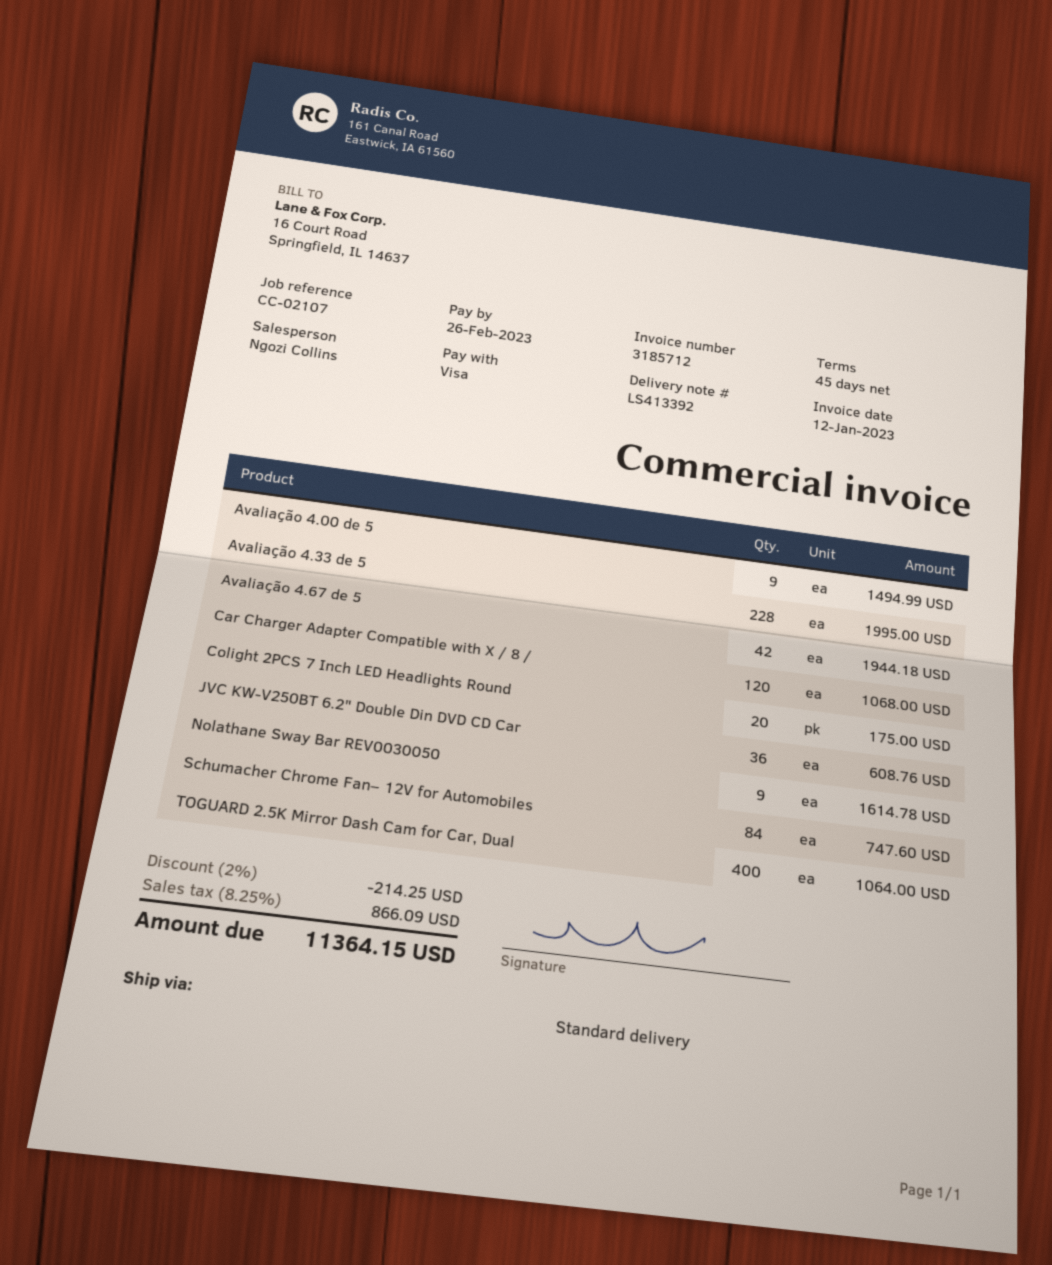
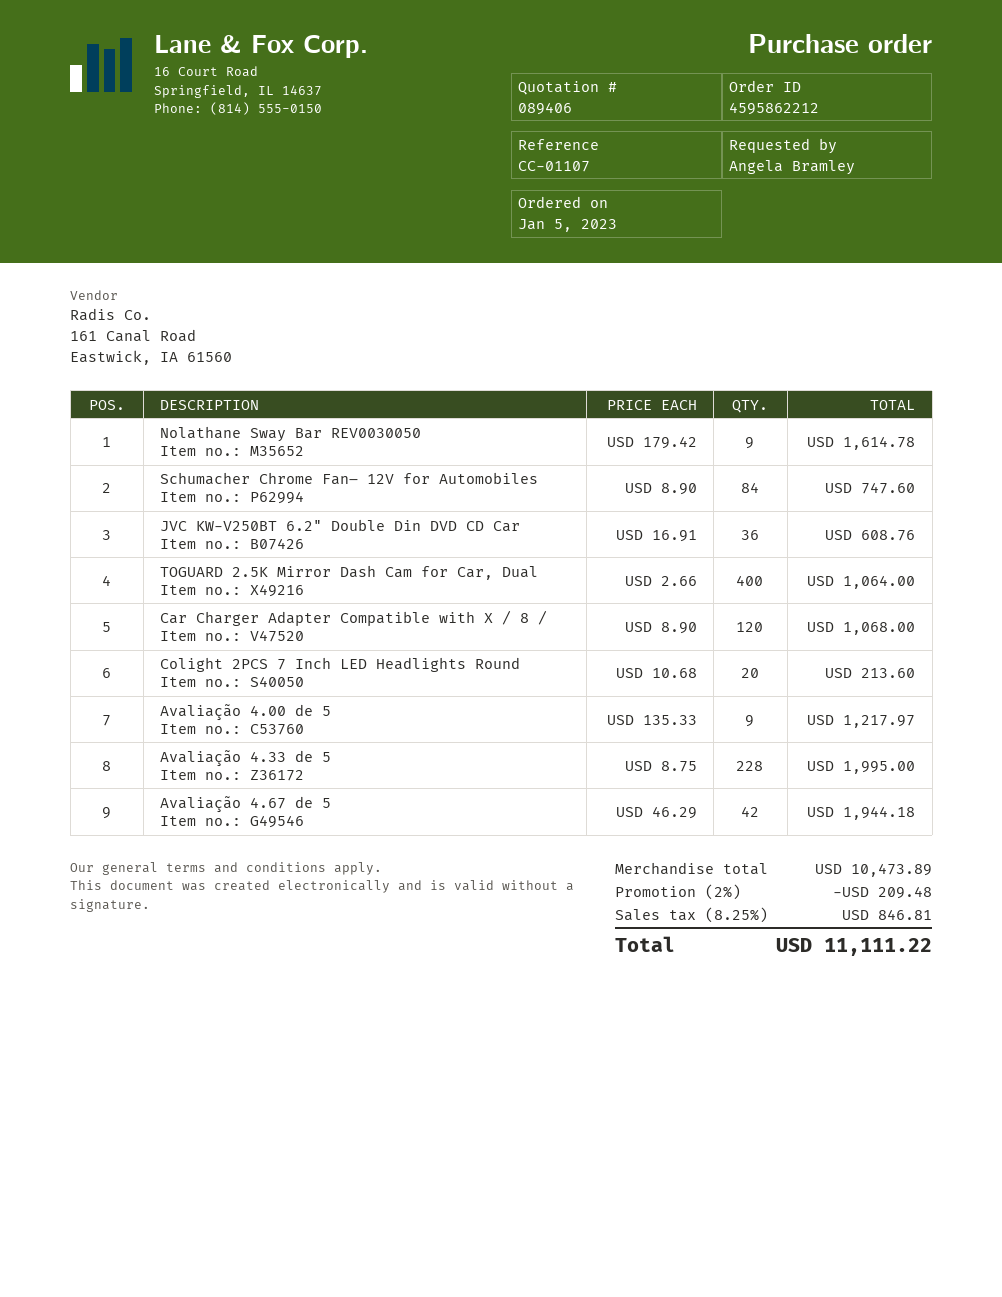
reference: CC-02107 -> CC-01107
Avaliação 4.00 de 5: 9 for 1494.99 -> 9 for 1217.97
Colight 2PCS 7 Inch LED Headlights Round: 20 for 175.00 -> 20 for 213.60
discount: 2% = 214.25 -> 2% = 209.48
tax: 8.25% = 866.09 -> 8.25% = 846.81
total: 11364.15 -> 11111.22

